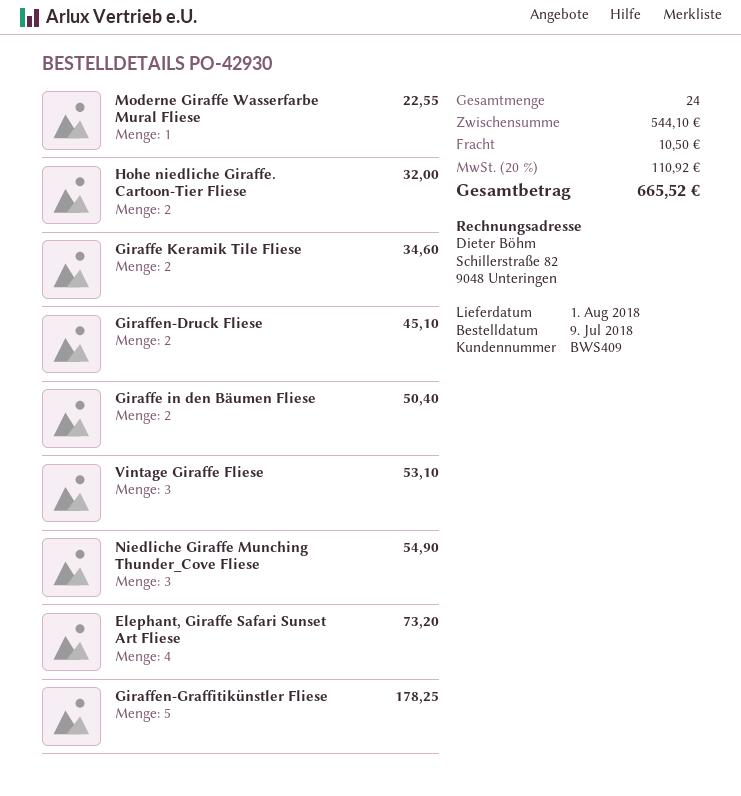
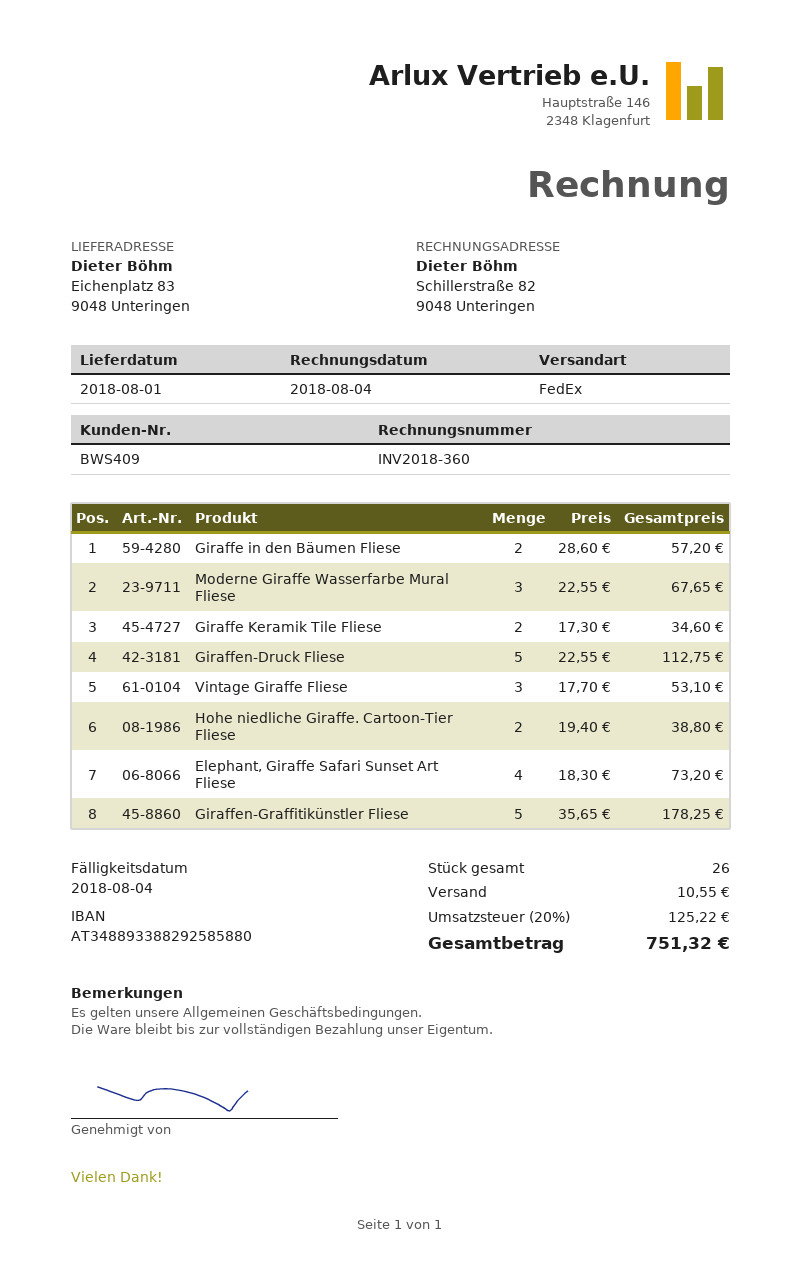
Moderne Giraffe Wasserfarbe Mural Fliese: 1 for 22.55 -> 3 for 67.65
Hohe niedliche Giraffe. Cartoon-Tier Fliese: 2 for 32.00 -> 2 for 38.80
Giraffen-Druck Fliese: 2 for 45.10 -> 5 for 112.75
Giraffe in den Bäumen Fliese: 2 for 50.40 -> 2 for 57.20
Niedliche Giraffe Munching Thunder_Cove Fliese: 3 for 54.90 -> none
total quantity: 24 -> 26
shipping: 10.50 -> 10.55
tax: 20% = 110.92 -> 20% = 125.22
total: 665.52 -> 751.32

